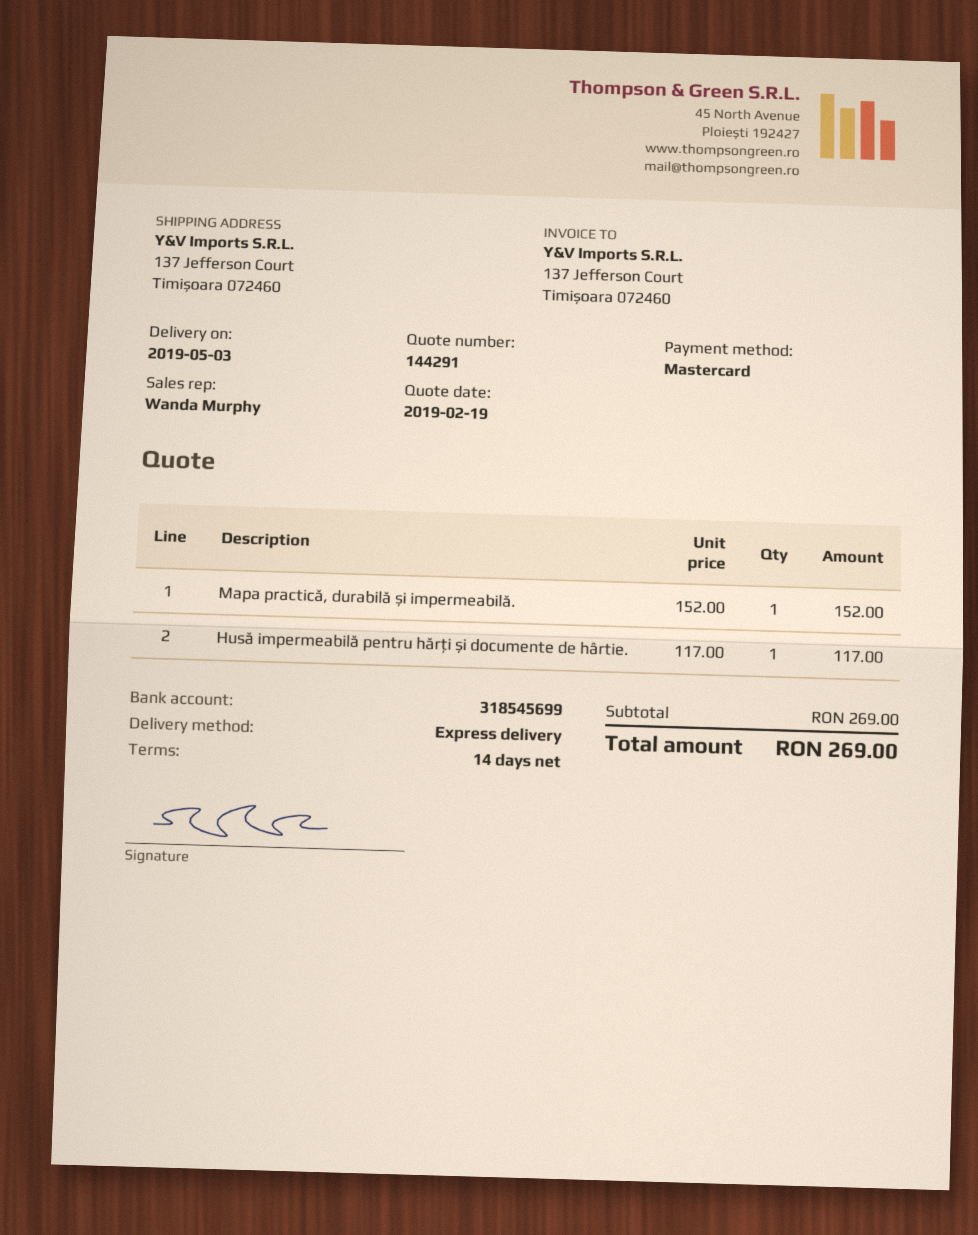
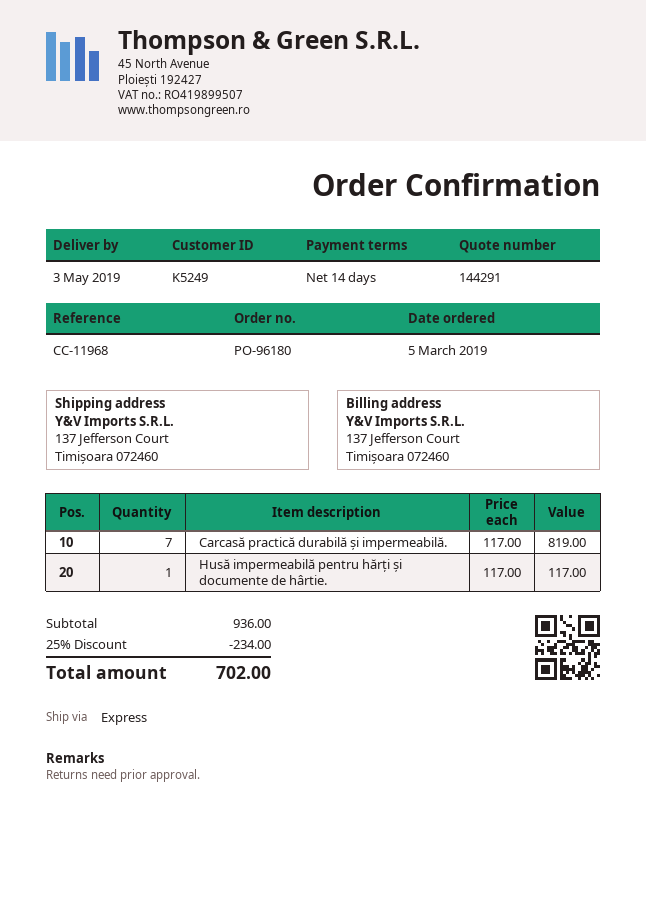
Mapa practică, durabilă și impermeabilă.: 1 x 152.00 = 152.00 -> none
Carcasă practică durabilă și impermeabilă.: none -> 7 x 117.00 = 819.00
subtotal: 269.00 -> 936.00
discount: none -> 25% = 234.00
total: 269.00 -> 702.00

